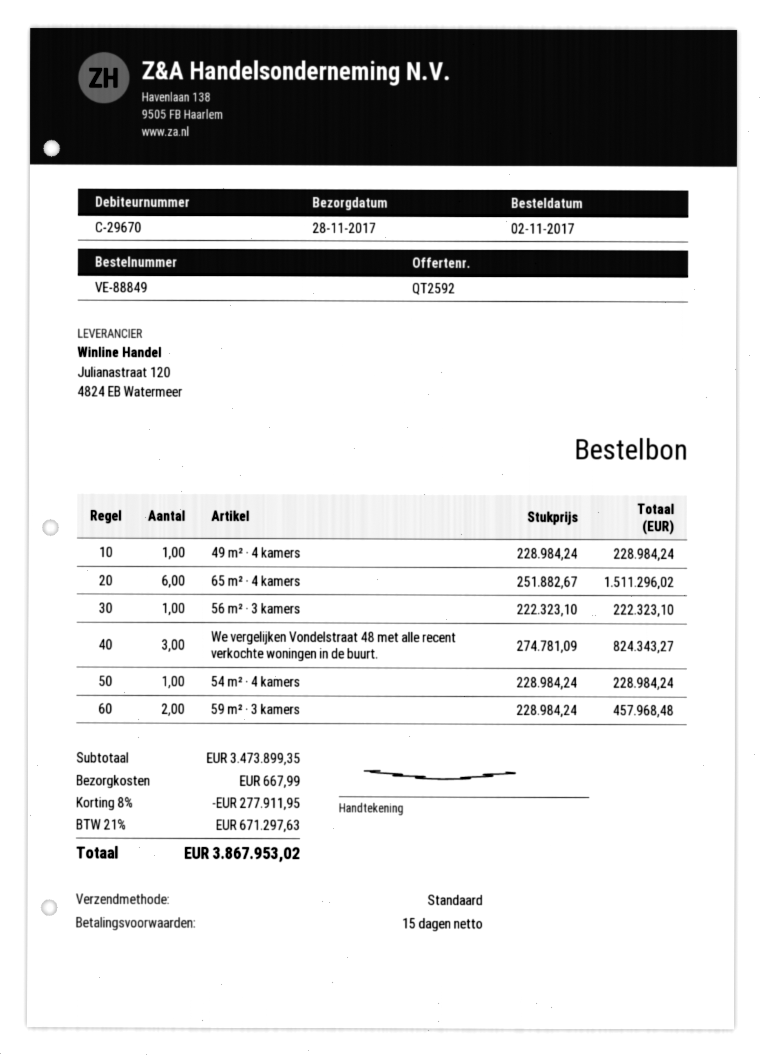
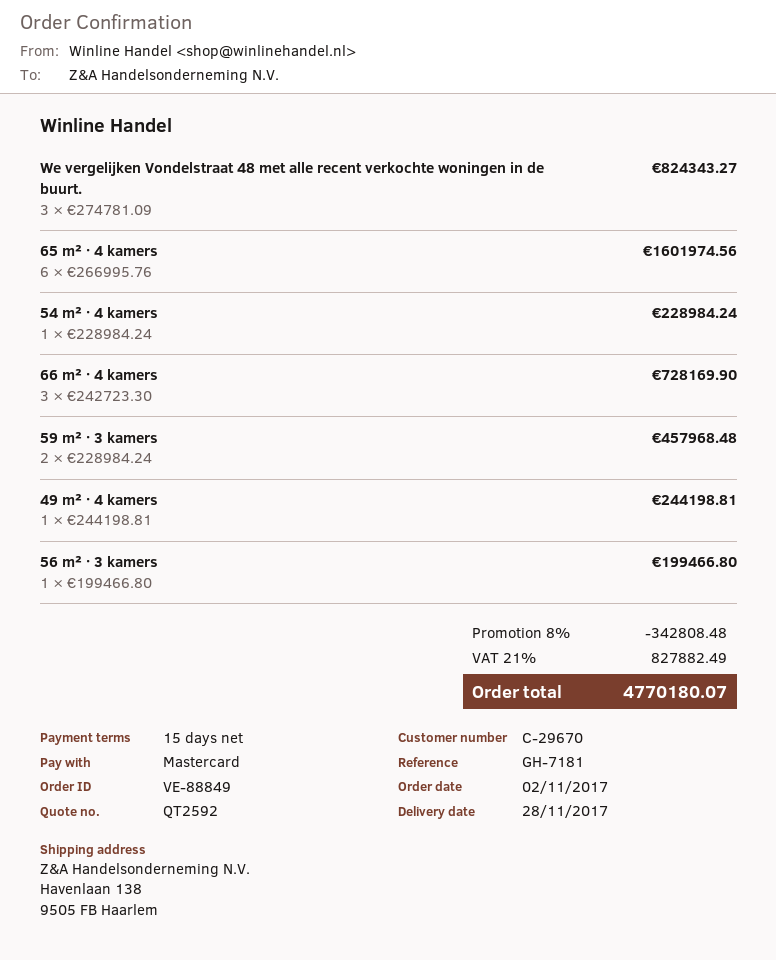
49 m² · 4 kamers: 1 x 228984.24 = 228984.24 -> 1 x 244198.81 = 244198.81
65 m² · 4 kamers: 6 x 251882.67 = 1511296.02 -> 6 x 266995.76 = 1601974.56
56 m² · 3 kamers: 1 x 222323.10 = 222323.10 -> 1 x 199466.80 = 199466.80
66 m² · 4 kamers: none -> 3 x 242723.30 = 728169.90
discount: 8% = 277911.95 -> 8% = 342808.48
shipping: 667.99 -> none
tax: 21% = 671297.63 -> 21% = 827882.49
total: 3867953.02 -> 4770180.07

